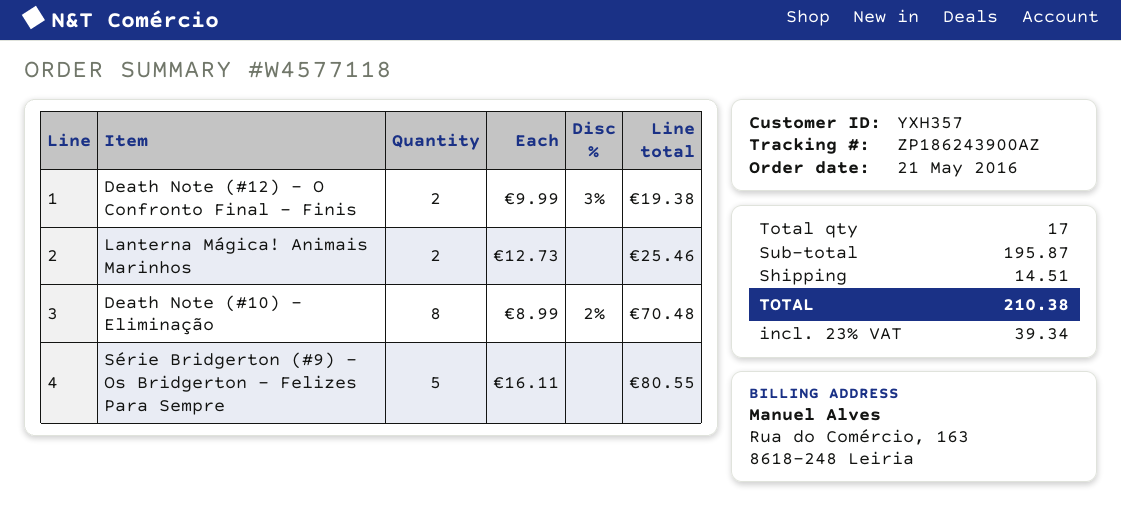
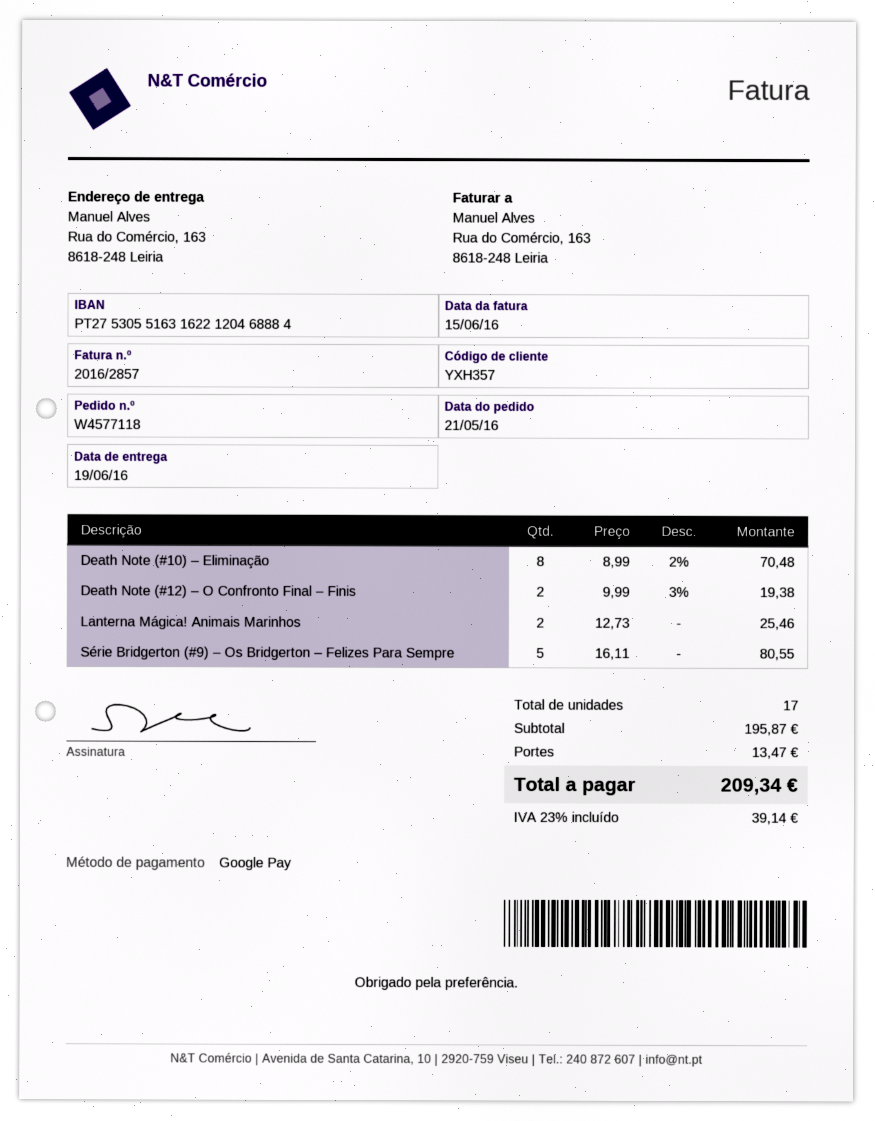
shipping: 14.51 -> 13.47
tax: 23% = 39.34 -> 23% = 39.14
total: 210.38 -> 209.34

